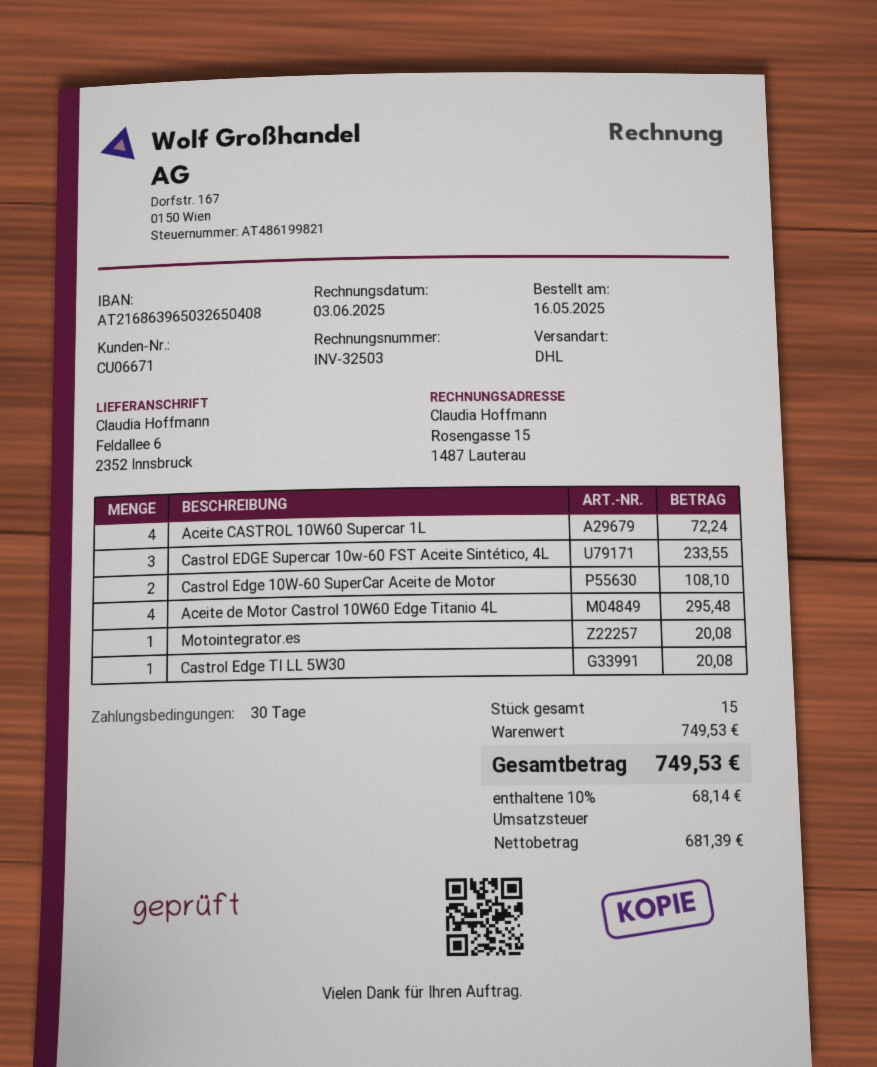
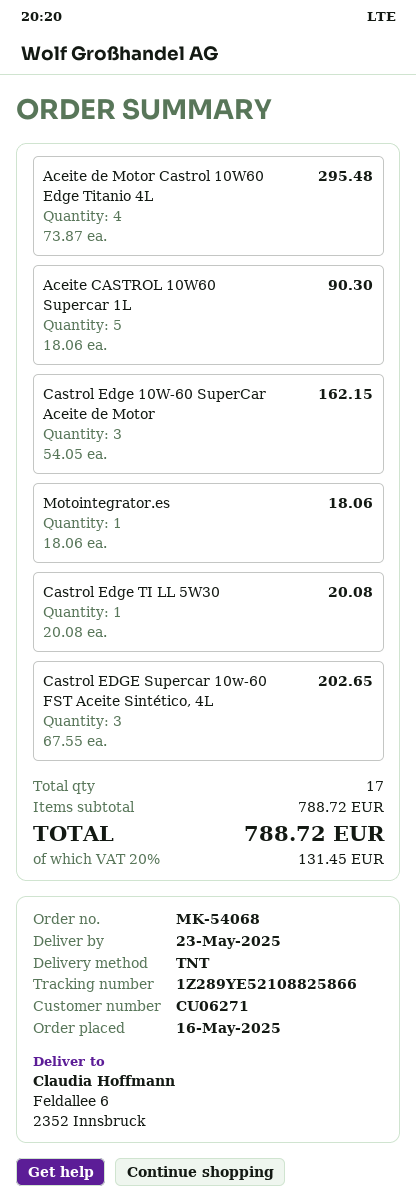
customer number: CU06671 -> CU06271
shipping method: DHL -> TNT
Aceite CASTROL 10W60 Supercar 1L: 4 for 72.24 -> 5 for 90.30
Castrol EDGE Supercar 10w-60 FST Aceite Sintético, 4L: 3 for 233.55 -> 3 for 202.65
Castrol Edge 10W-60 SuperCar Aceite de Motor: 2 for 108.10 -> 3 for 162.15
Motointegrator.es: 1 for 20.08 -> 1 for 18.06
total quantity: 15 -> 17
subtotal: 749.53 -> 788.72
tax: 10% = 68.14 -> 20% = 131.45
total: 749.53 -> 788.72

